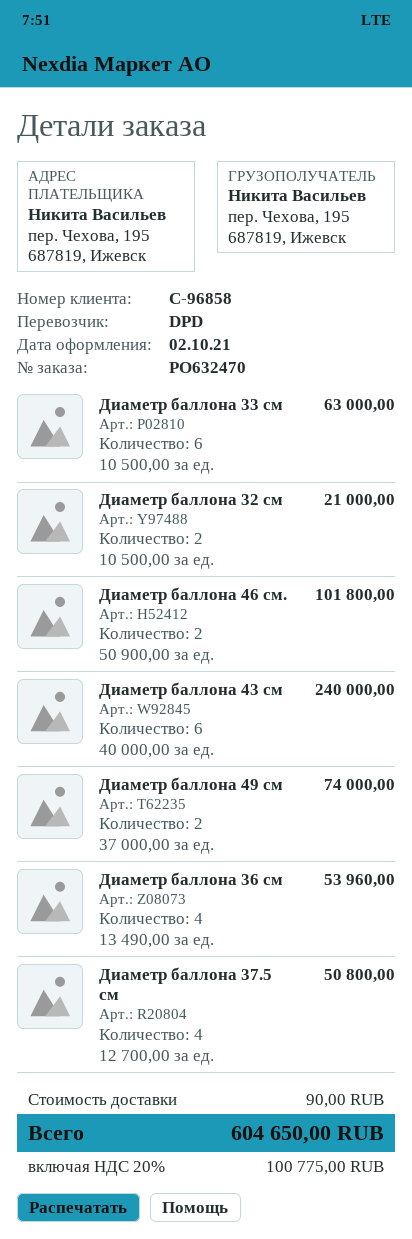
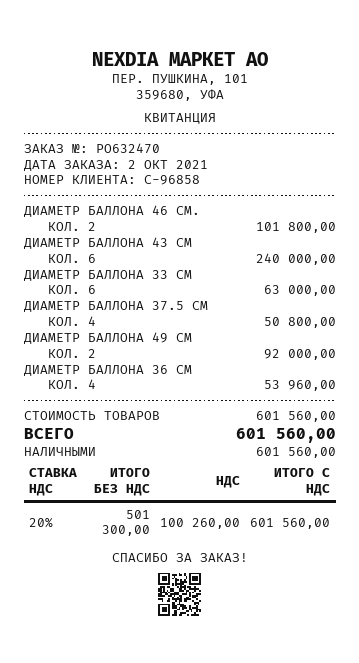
Диаметр баллона 32 см: 2 for 21000.00 -> none
Диаметр баллона 49 см: 2 for 74000.00 -> 2 for 92000.00
shipping: 90.00 -> none
tax: 20% = 100775.00 -> 20% = 100260.00
total: 604650.00 -> 601560.00

